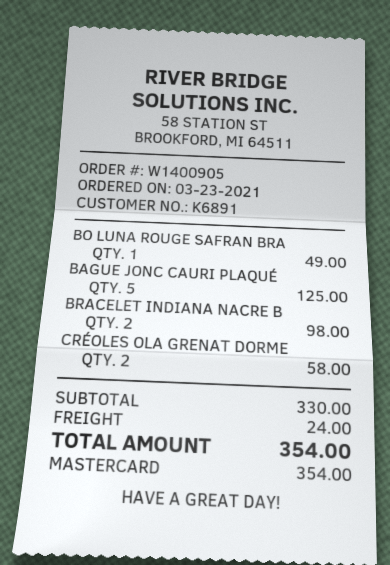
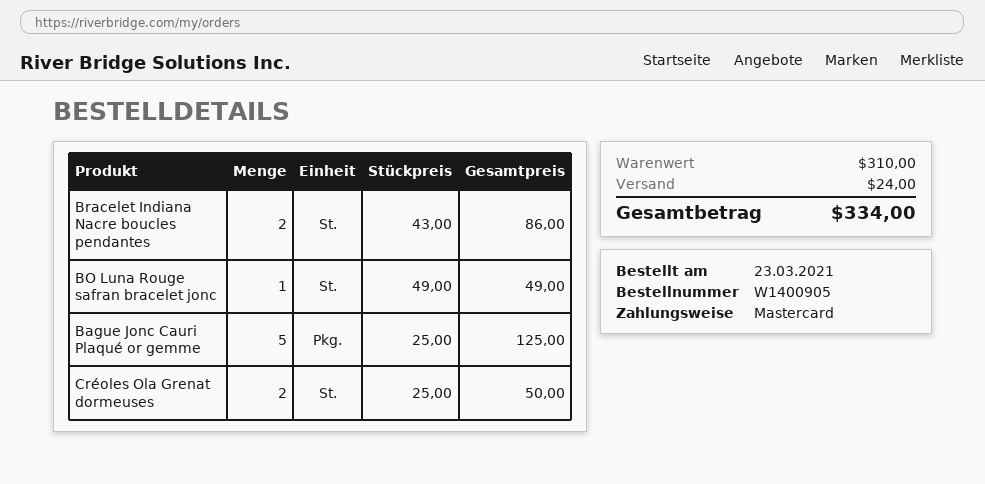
BRACELET INDIANA NACRE B: 2 for 98.00 -> 2 for 86.00
CRÉOLES OLA GRENAT DORME: 2 for 58.00 -> 2 for 50.00
subtotal: 330.00 -> 310.00
total: 354.00 -> 334.00

